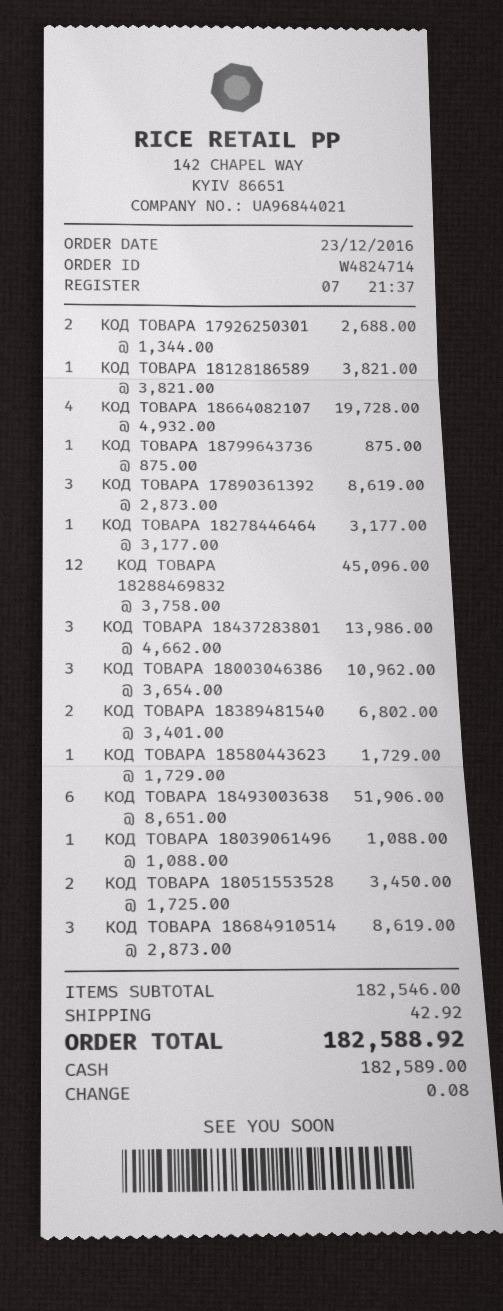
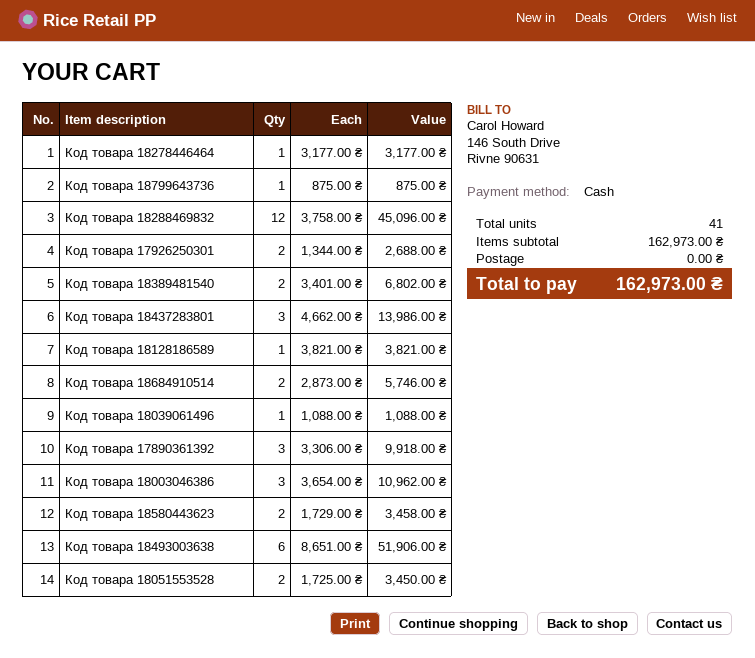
КОД ТОВАРА 18664082107: 4 x 4932.00 = 19728.00 -> none
КОД ТОВАРА 17890361392: 3 x 2873.00 = 8619.00 -> 3 x 3306.00 = 9918.00
КОД ТОВАРА 18580443623: 1 x 1729.00 = 1729.00 -> 2 x 1729.00 = 3458.00
КОД ТОВАРА 18684910514: 3 x 2873.00 = 8619.00 -> 2 x 2873.00 = 5746.00
subtotal: 182546.00 -> 162973.00
shipping: 42.92 -> 0.00
total: 182588.92 -> 162973.00

